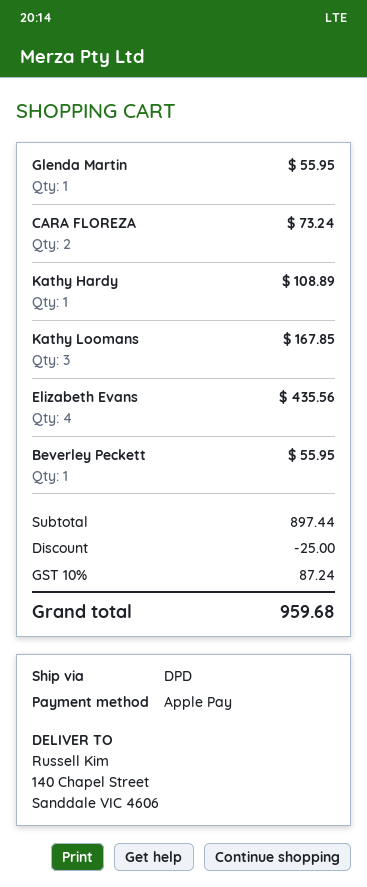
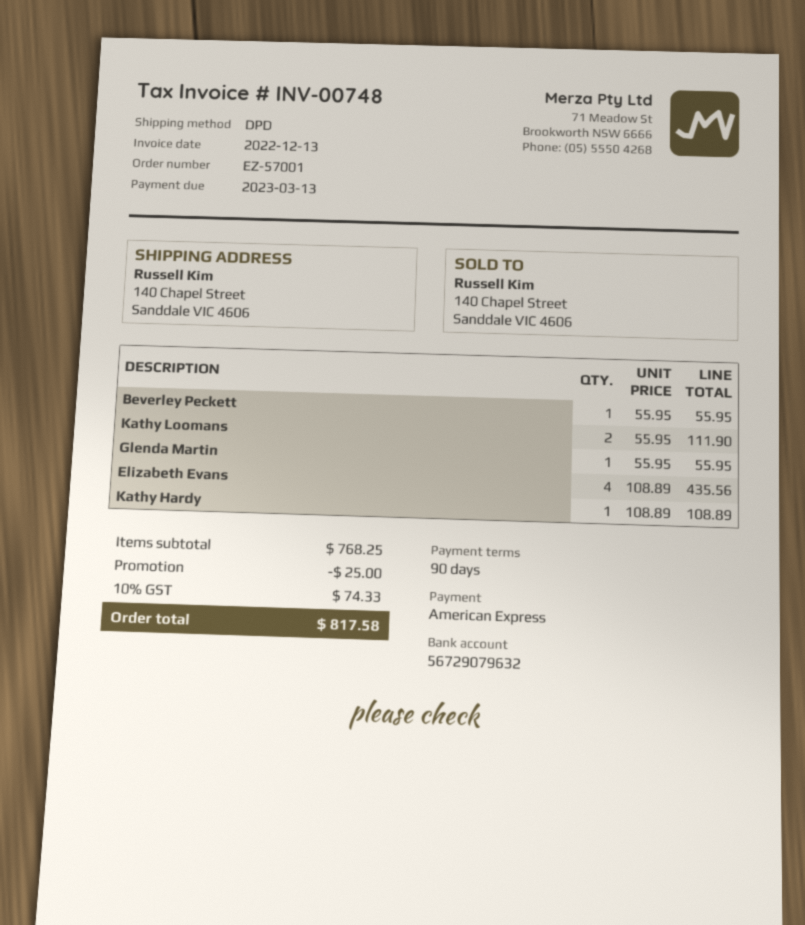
payment method: Apple Pay -> American Express
CARA FLOREZA: 2 for 73.24 -> none
Kathy Loomans: 3 for 167.85 -> 2 for 111.90
subtotal: 897.44 -> 768.25
tax: 10% = 87.24 -> 10% = 74.33
total: 959.68 -> 817.58

